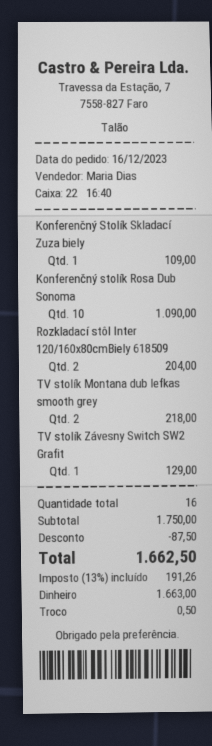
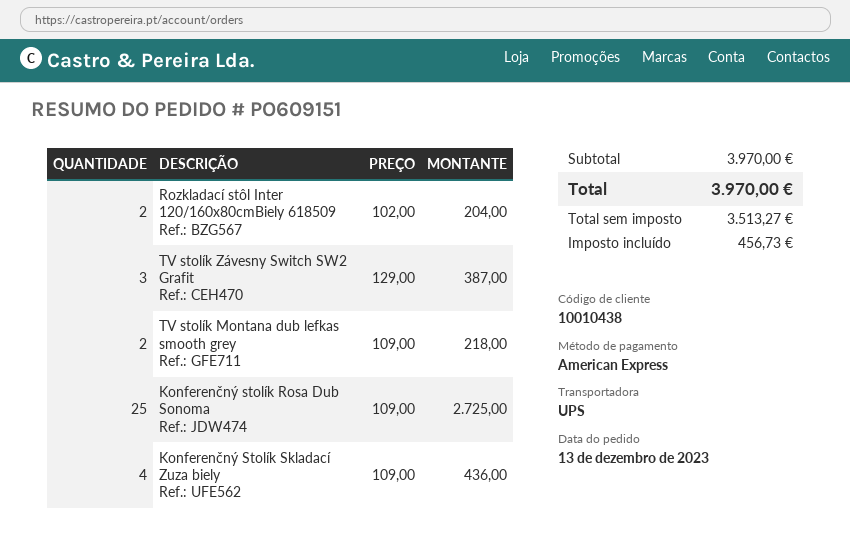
order date: 2023-12-16 -> 2023-12-13
payment method: cash -> American Express
Konferenčný Stolík Skladací Zuza biely: 1 for 109.00 -> 4 for 436.00
Konferenčný stolík Rosa Dub Sonoma: 10 for 1090.00 -> 25 for 2725.00
TV stolík Závesny Switch SW2 Grafit: 1 for 129.00 -> 3 for 387.00
subtotal: 1750.00 -> 3970.00
discount: 87.50 -> none
tax: 191.26 -> 456.73
total: 1662.50 -> 3970.00

